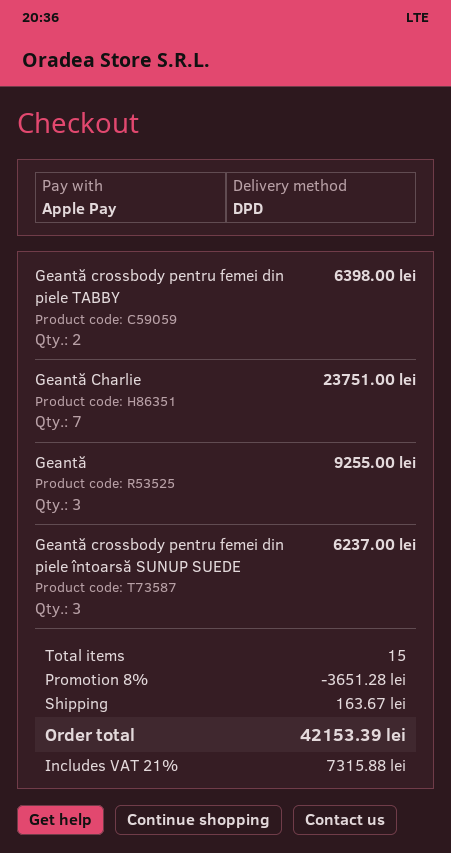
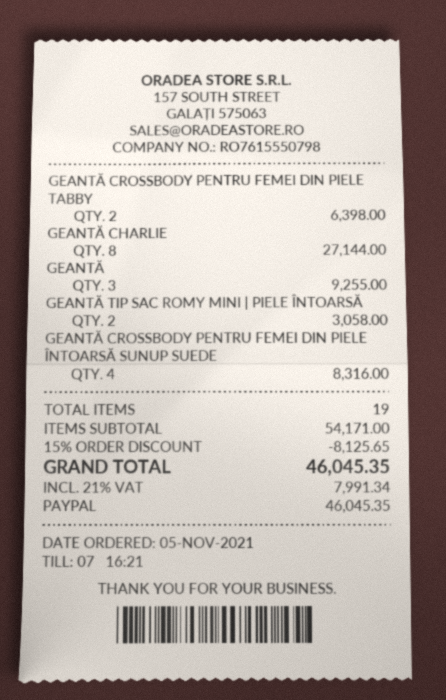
payment method: Apple Pay -> PayPal
Geantă Charlie: 7 for 23751.00 -> 8 for 27144.00
Geantă crossbody pentru femei din piele întoarsă SUNUP SUEDE: 3 for 6237.00 -> 4 for 8316.00
GEANTĂ TIP SAC ROMY MINI | PIELE ÎNTOARSĂ: none -> 2 for 3058.00
total quantity: 15 -> 19
discount: 8% = 3651.28 -> 15% = 8125.65
shipping: 163.67 -> none
tax: 21% = 7315.88 -> 21% = 7991.34
total: 42153.39 -> 46045.35

